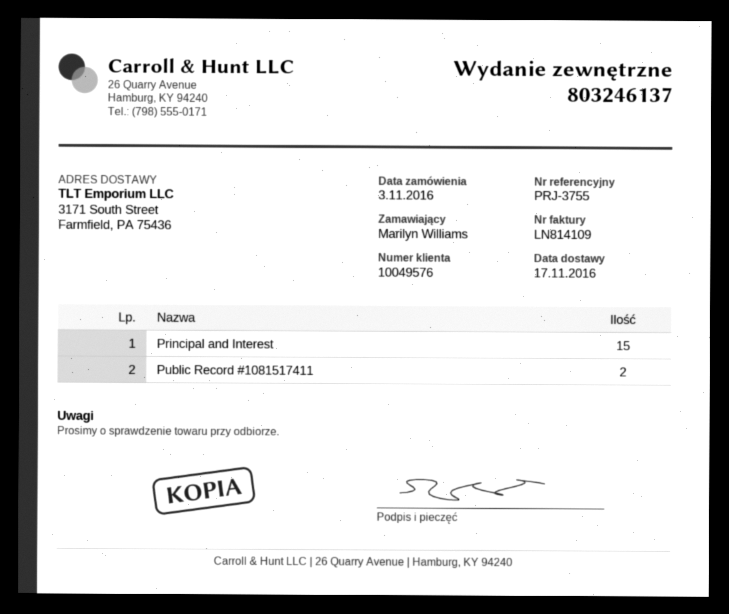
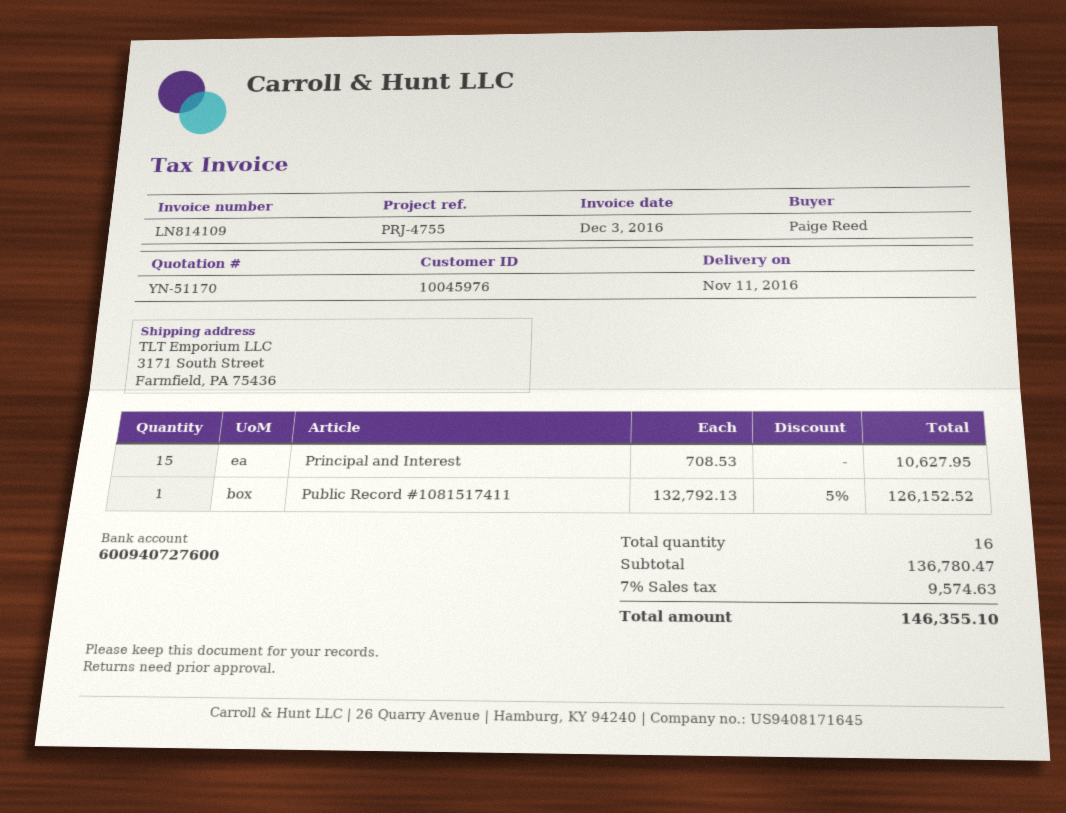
delivery date: 2016-11-17 -> 2016-11-11
customer number: 10049576 -> 10045976
reference: PRJ-3755 -> PRJ-4755
ordered by: Marilyn Williams -> Paige Reed
Public Record #1081517411: 2 -> 1

